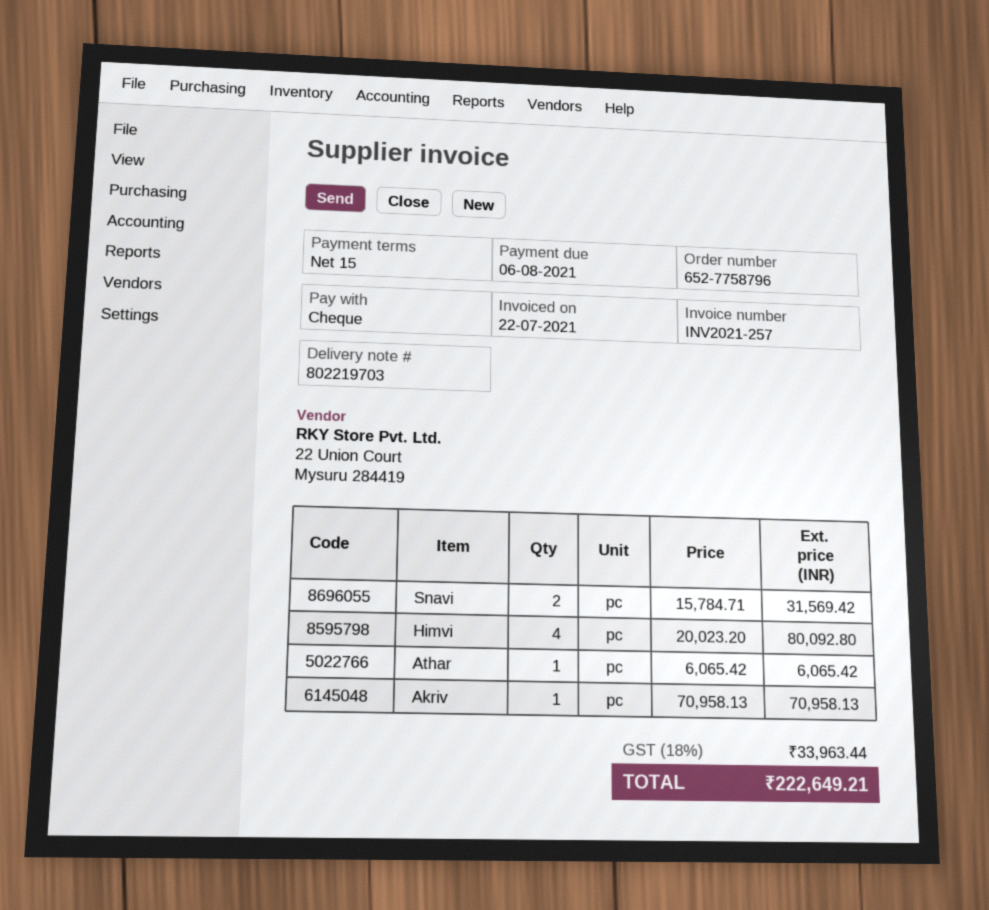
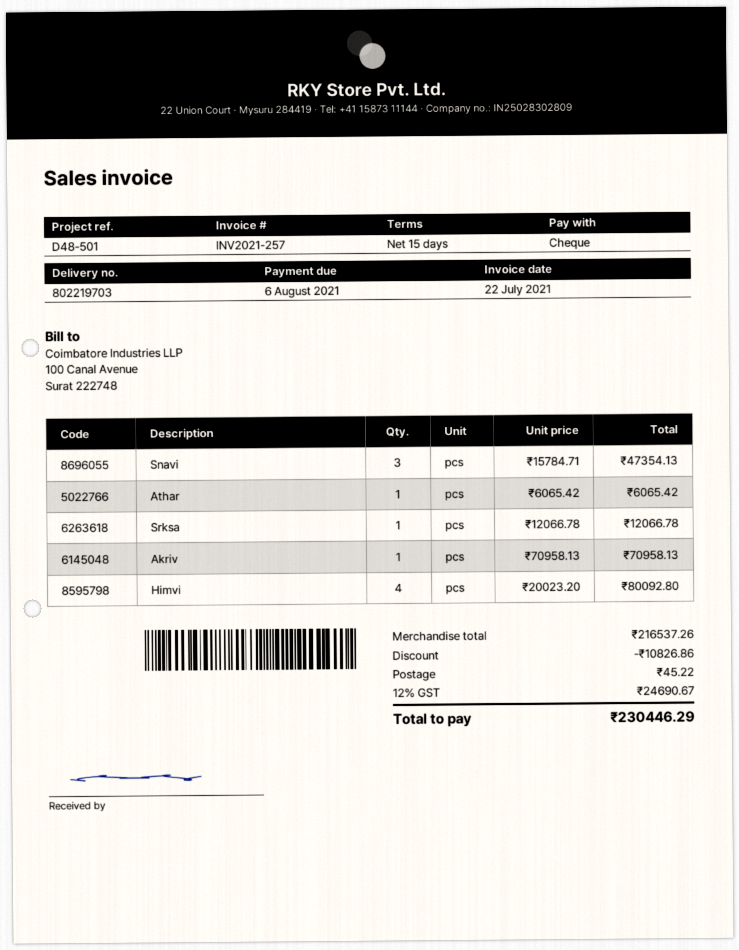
Snavi: 2 x 15784.71 = 31569.42 -> 3 x 15784.71 = 47354.13
Srksa: none -> 1 x 12066.78 = 12066.78
discount: none -> 10826.86
shipping: none -> 45.22
tax: 18% = 33963.44 -> 12% = 24690.67
total: 222649.21 -> 230446.29

